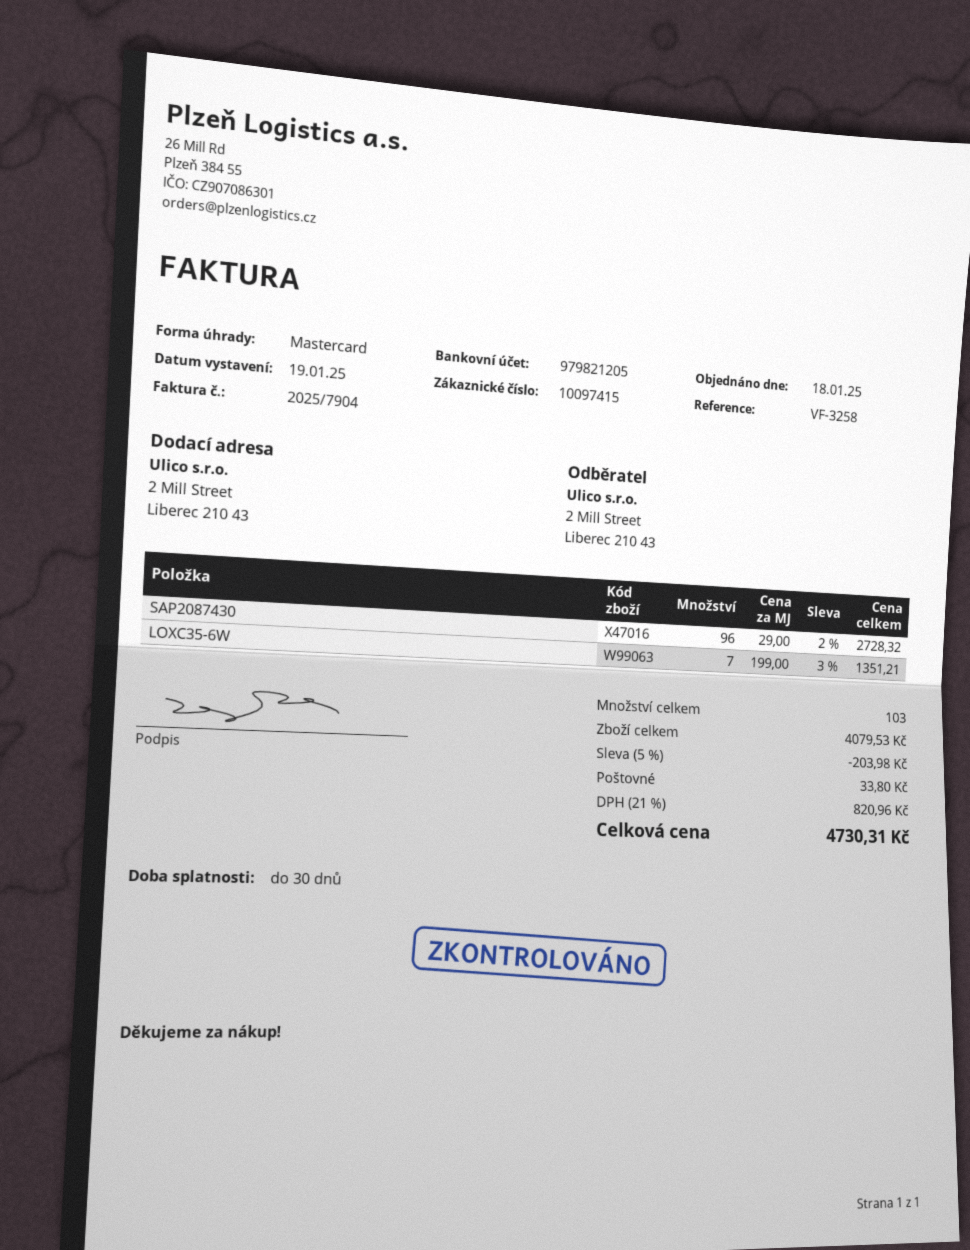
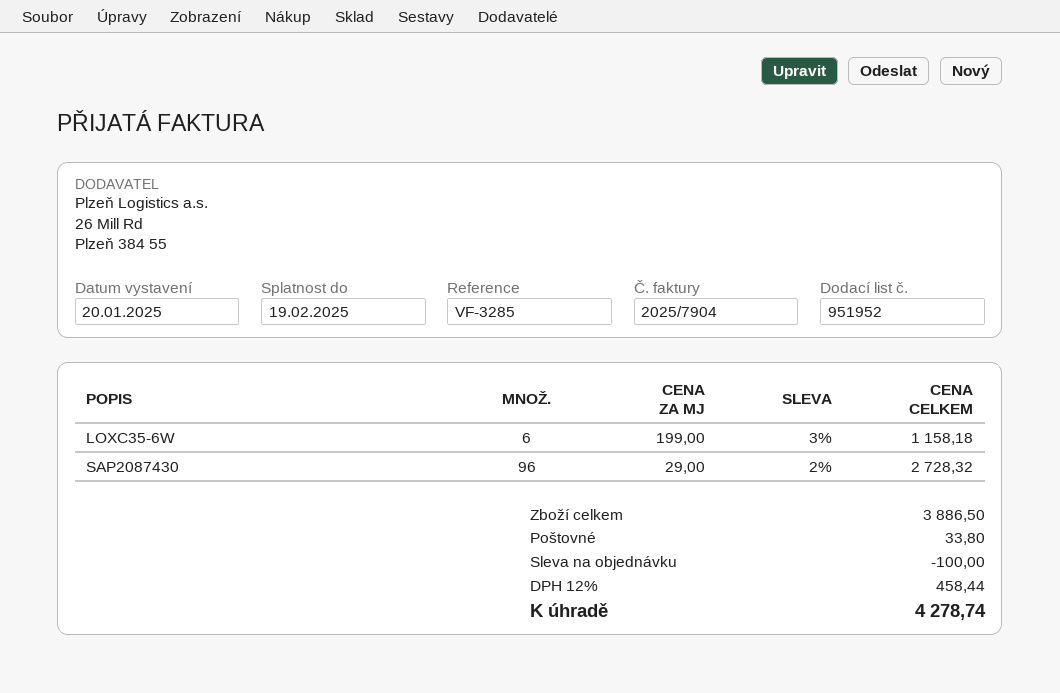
invoice date: 2025-01-19 -> 2025-01-20
reference: VF-3258 -> VF-3285
LOXC35-6W: 7 x 199.00 - 3% = 1351.21 -> 6 x 199.00 - 3% = 1158.18
subtotal: 4079.53 -> 3886.50
discount: 203.98 -> 100.00
tax: 21% = 820.96 -> 12% = 458.44
total: 4730.31 -> 4278.74

